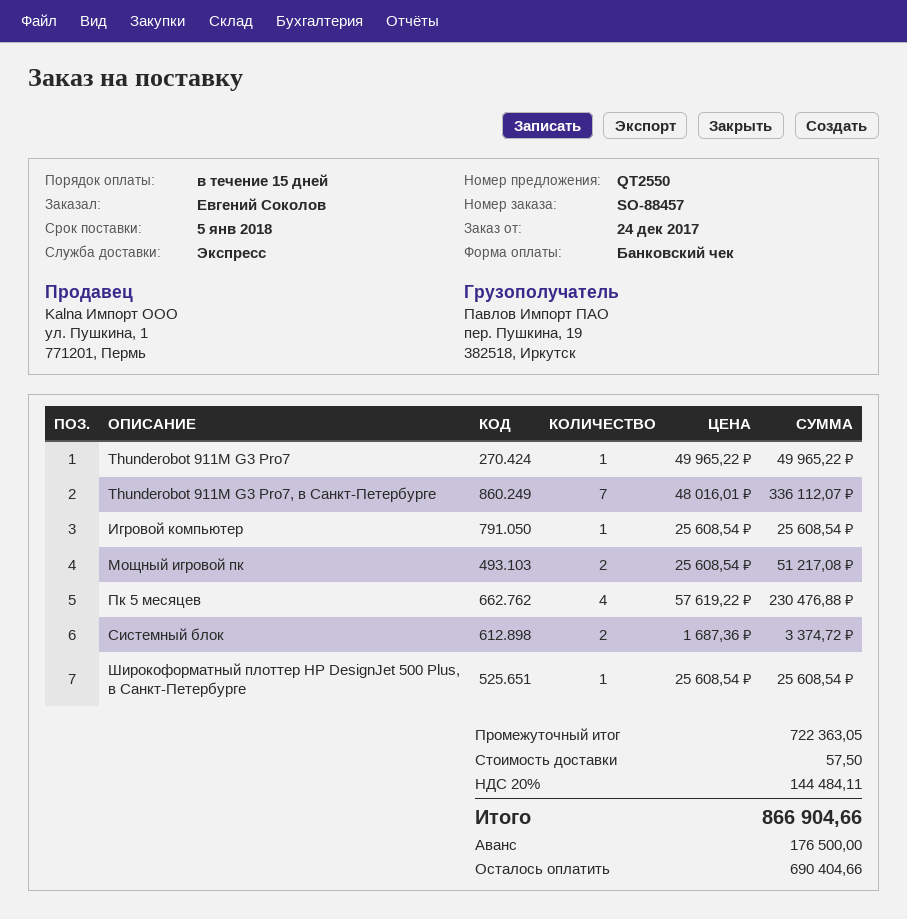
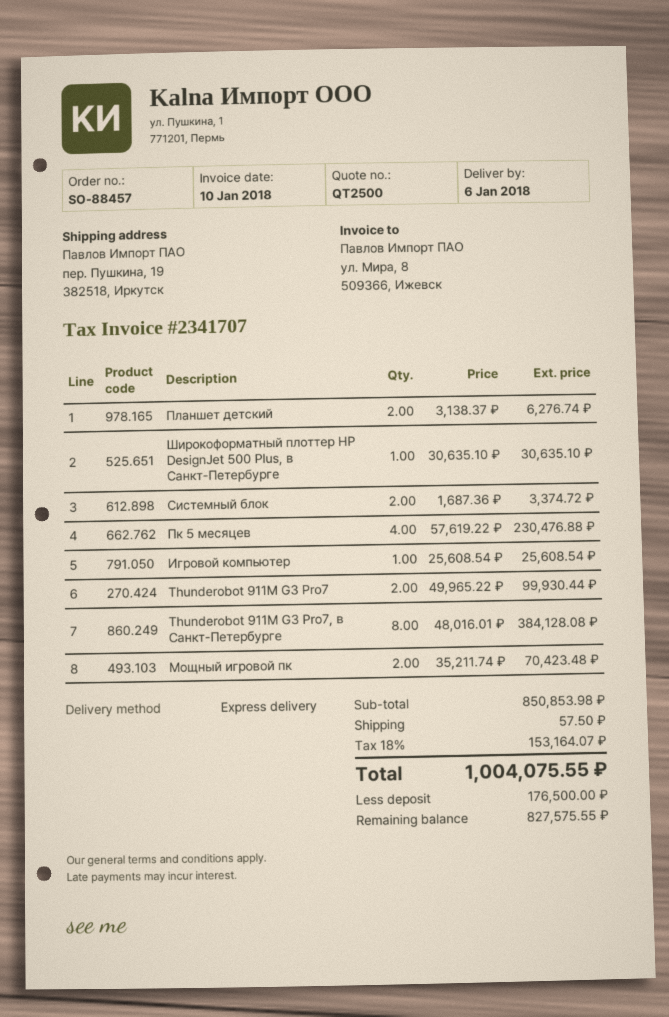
quote number: QT2550 -> QT2500
delivery date: 2018-01-05 -> 2018-01-06
Thunderobot 911M G3 Pro7: 1 x 49965.22 = 49965.22 -> 2 x 49965.22 = 99930.44
Thunderobot 911M G3 Pro7, в Санкт-Петербурге: 7 x 48016.01 = 336112.07 -> 8 x 48016.01 = 384128.08
Мощный игровой пк: 2 x 25608.54 = 51217.08 -> 2 x 35211.74 = 70423.48
Широкоформатный плоттер HP DesignJet 500 Plus, в Санкт-Петербурге: 1 x 25608.54 = 25608.54 -> 1 x 30635.10 = 30635.10
Планшет детский: none -> 2 x 3138.37 = 6276.74
subtotal: 722363.05 -> 850853.98
tax: 20% = 144484.11 -> 18% = 153164.07
total: 866904.66 -> 1004075.55
balance: 690404.66 -> 827575.55

